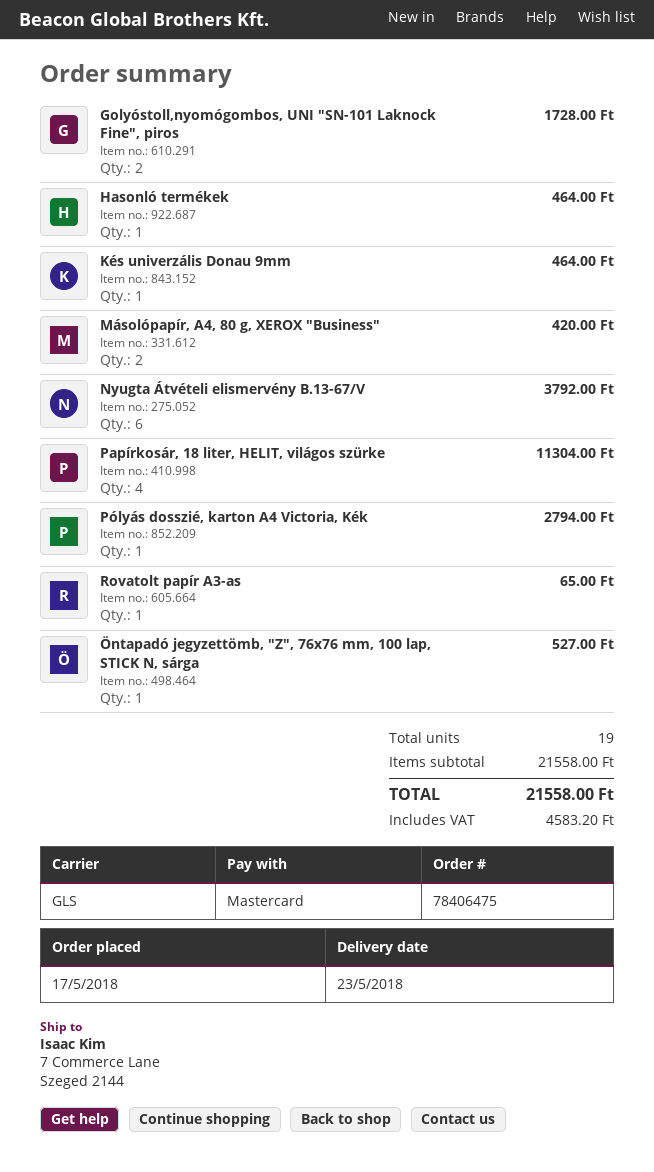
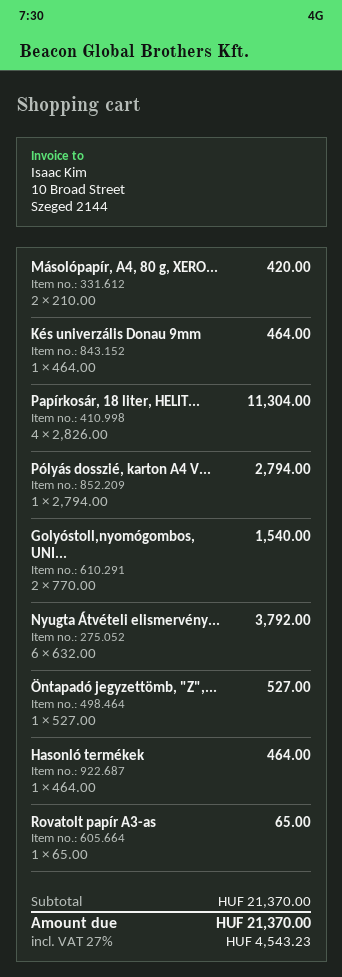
Golyóstoll,nyomógombos, UNI "SN-101 Laknock Fine", piros: 2 for 1728.00 -> 2 for 1540.00
subtotal: 21558.00 -> 21370.00
tax: 4583.20 -> 4543.23
total: 21558.00 -> 21370.00

